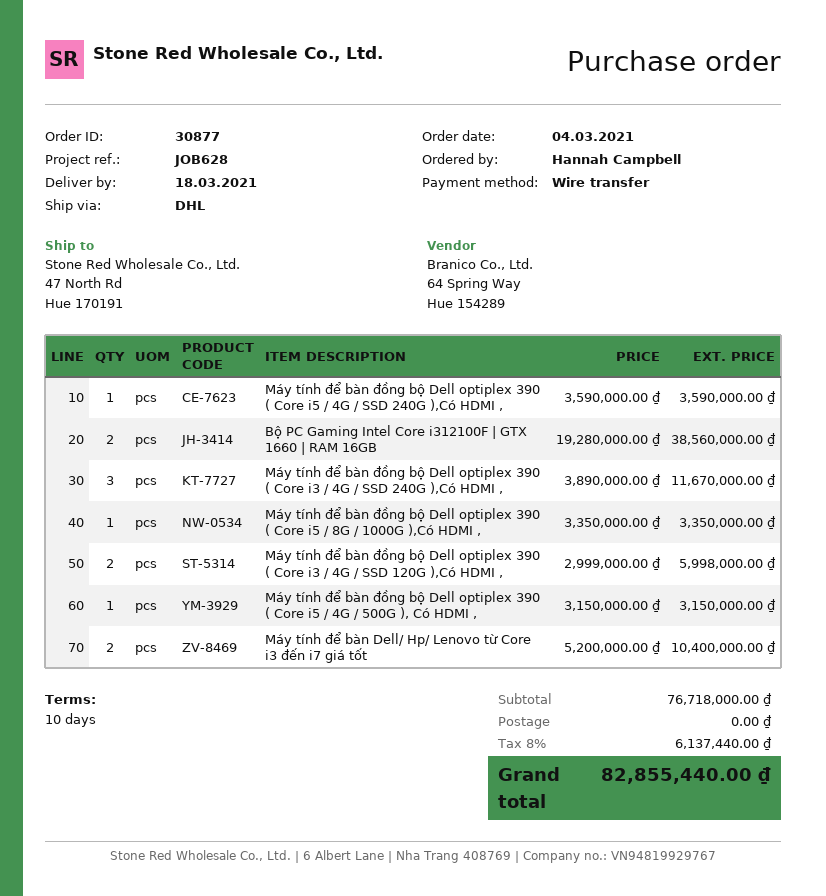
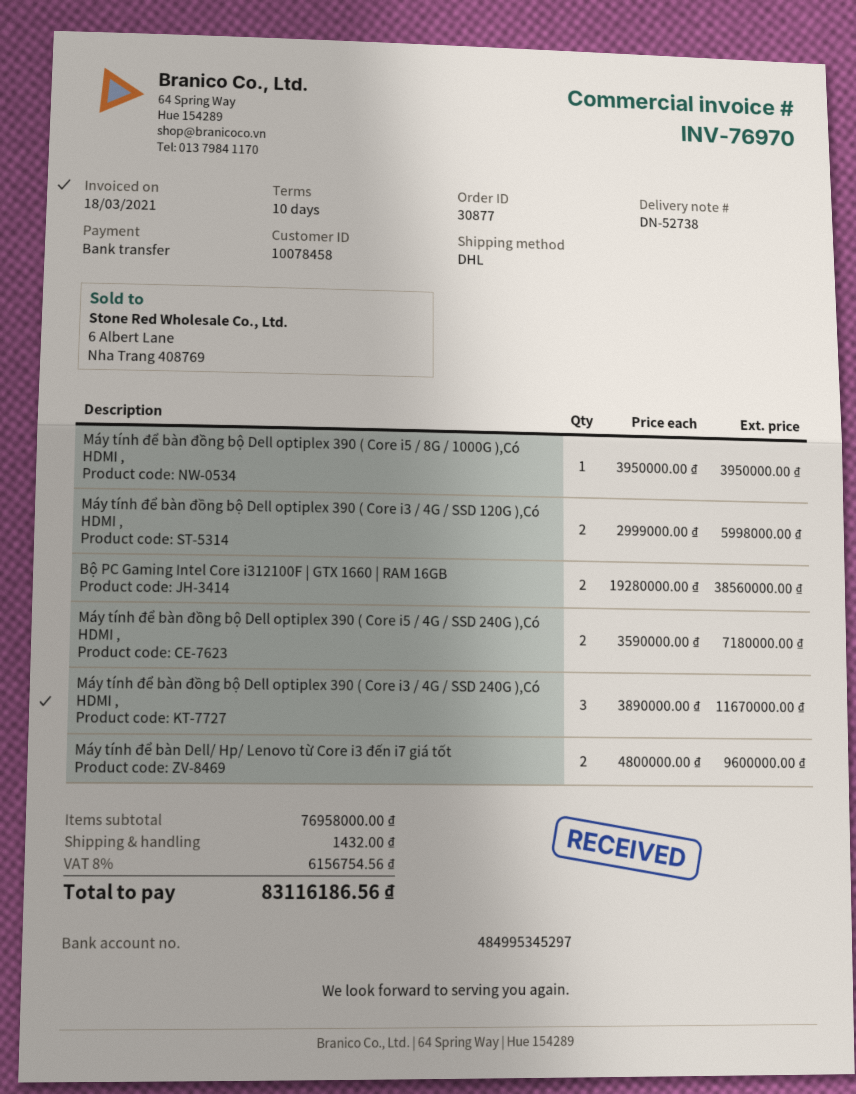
Máy tính để bàn đồng bộ Dell optiplex 390 ( Core i5 / 4G / SSD 240G ),Có HDMI ,: 1 x 3590000.00 = 3590000.00 -> 2 x 3590000.00 = 7180000.00
Máy tính để bàn đồng bộ Dell optiplex 390 ( Core i5 / 8G / 1000G ),Có HDMI ,: 1 x 3350000.00 = 3350000.00 -> 1 x 3950000.00 = 3950000.00
Máy tính để bàn đồng bộ Dell optiplex 390 ( Core i5 / 4G / 500G ), Có HDMI ,: 1 x 3150000.00 = 3150000.00 -> none
Máy tính để bàn Dell/ Hp/ Lenovo từ Core i3 đến i7 giá tốt: 2 x 5200000.00 = 10400000.00 -> 2 x 4800000.00 = 9600000.00
subtotal: 76718000.00 -> 76958000.00
shipping: 0.00 -> 1432.00
tax: 8% = 6137440.00 -> 8% = 6156754.56
total: 82855440.00 -> 83116186.56

